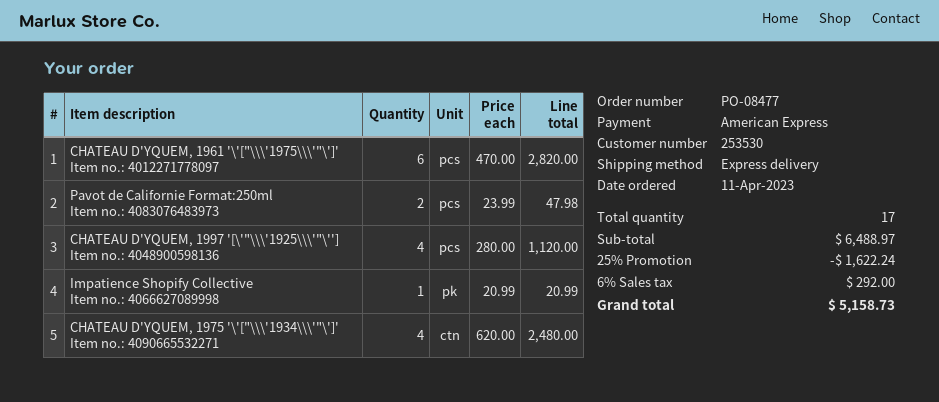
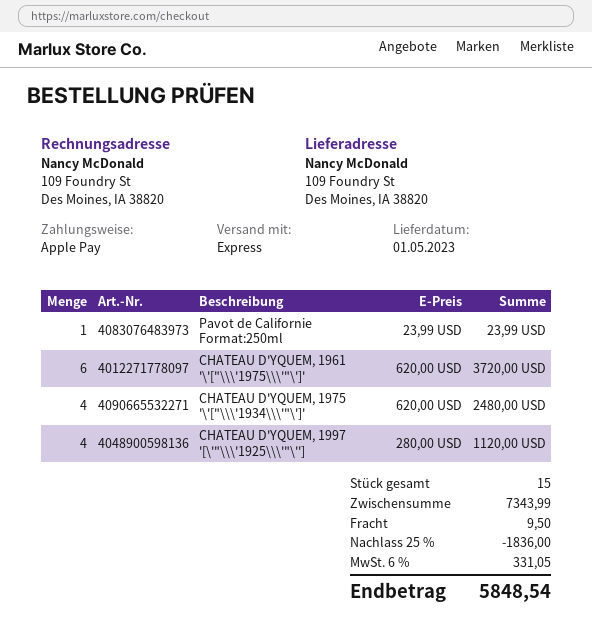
payment method: American Express -> Apple Pay
CHATEAU D'YQUEM, 1961 '\'["\\\'1975\\\'"\']': 6 x 470.00 = 2820.00 -> 6 x 620.00 = 3720.00
Pavot de Californie Format:250ml: 2 x 23.99 = 47.98 -> 1 x 23.99 = 23.99
Impatience Shopify Collective: 1 x 20.99 = 20.99 -> none
total quantity: 17 -> 15
subtotal: 6488.97 -> 7343.99
discount: 25% = 1622.24 -> 25% = 1836.00
shipping: none -> 9.50
tax: 6% = 292.00 -> 6% = 331.05
total: 5158.73 -> 5848.54

